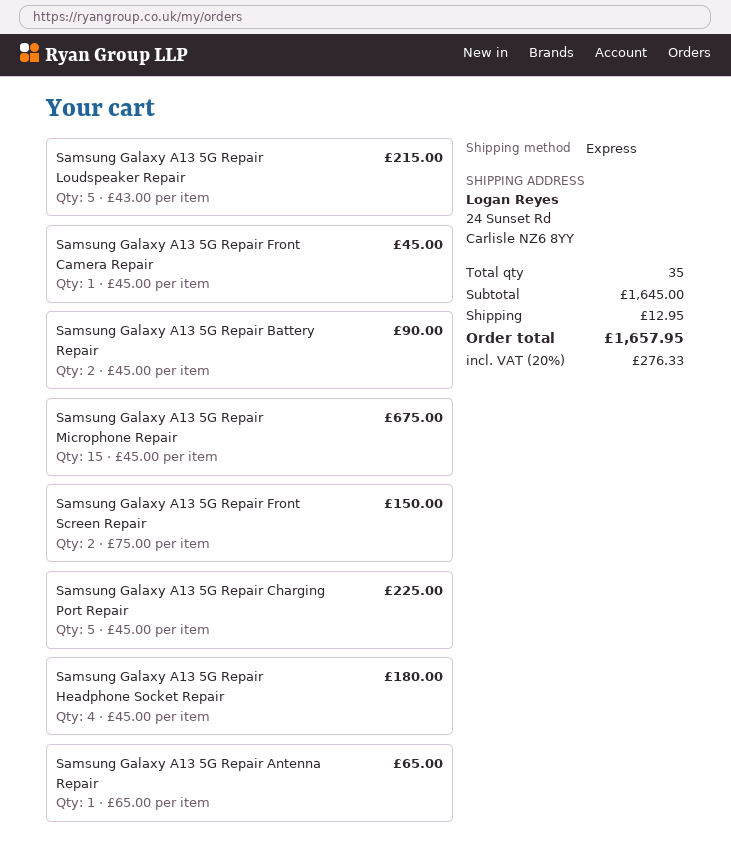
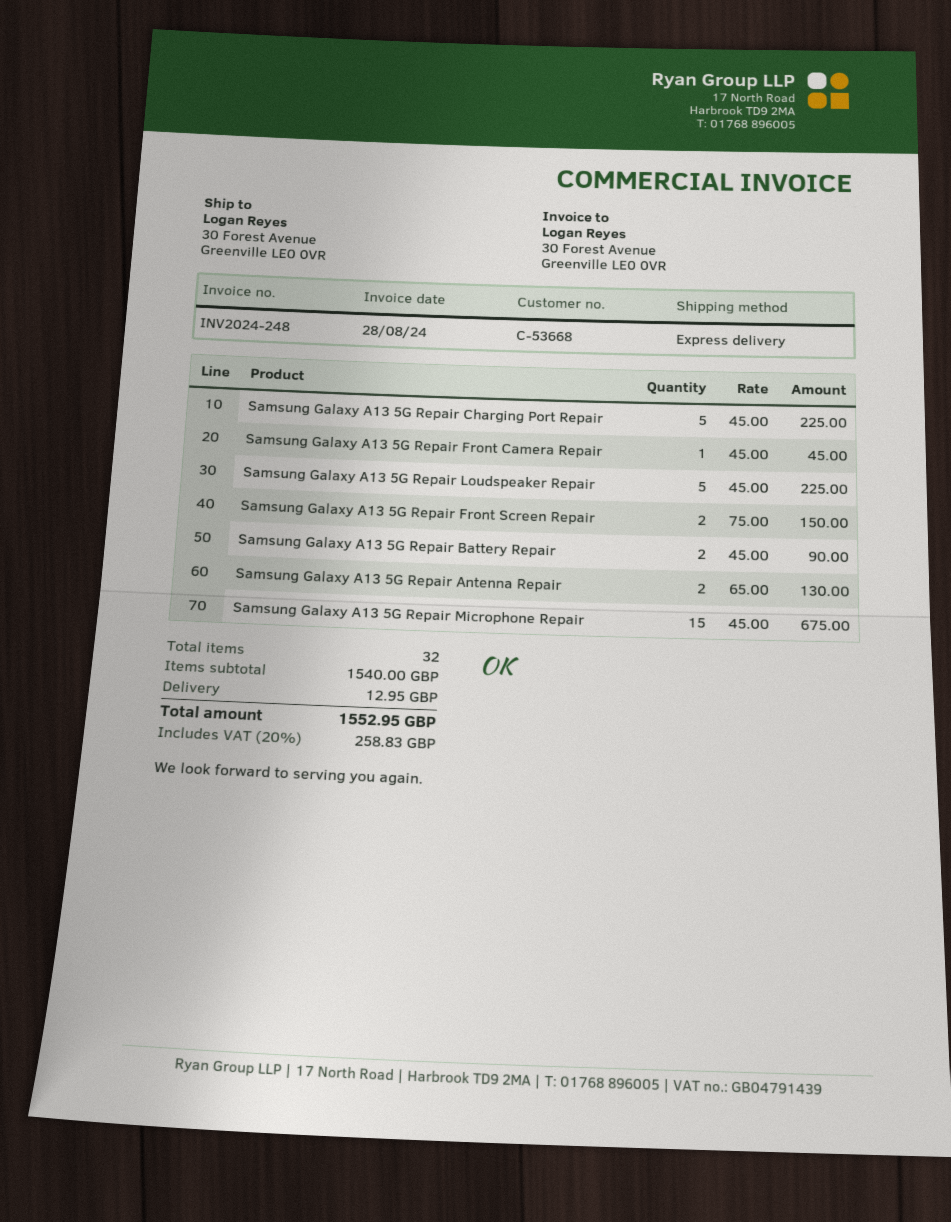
ship to: 24 Sunset Rd, Carlisle NZ6 8YY -> 30 Forest Avenue, Greenville LE0 0VR
Samsung Galaxy A13 5G Repair Loudspeaker Repair: 5 x 43.00 = 215.00 -> 5 x 45.00 = 225.00
Samsung Galaxy A13 5G Repair Headphone Socket Repair: 4 x 45.00 = 180.00 -> none
Samsung Galaxy A13 5G Repair Antenna Repair: 1 x 65.00 = 65.00 -> 2 x 65.00 = 130.00
total quantity: 35 -> 32
subtotal: 1645.00 -> 1540.00
tax: 20% = 276.33 -> 20% = 258.83
total: 1657.95 -> 1552.95

